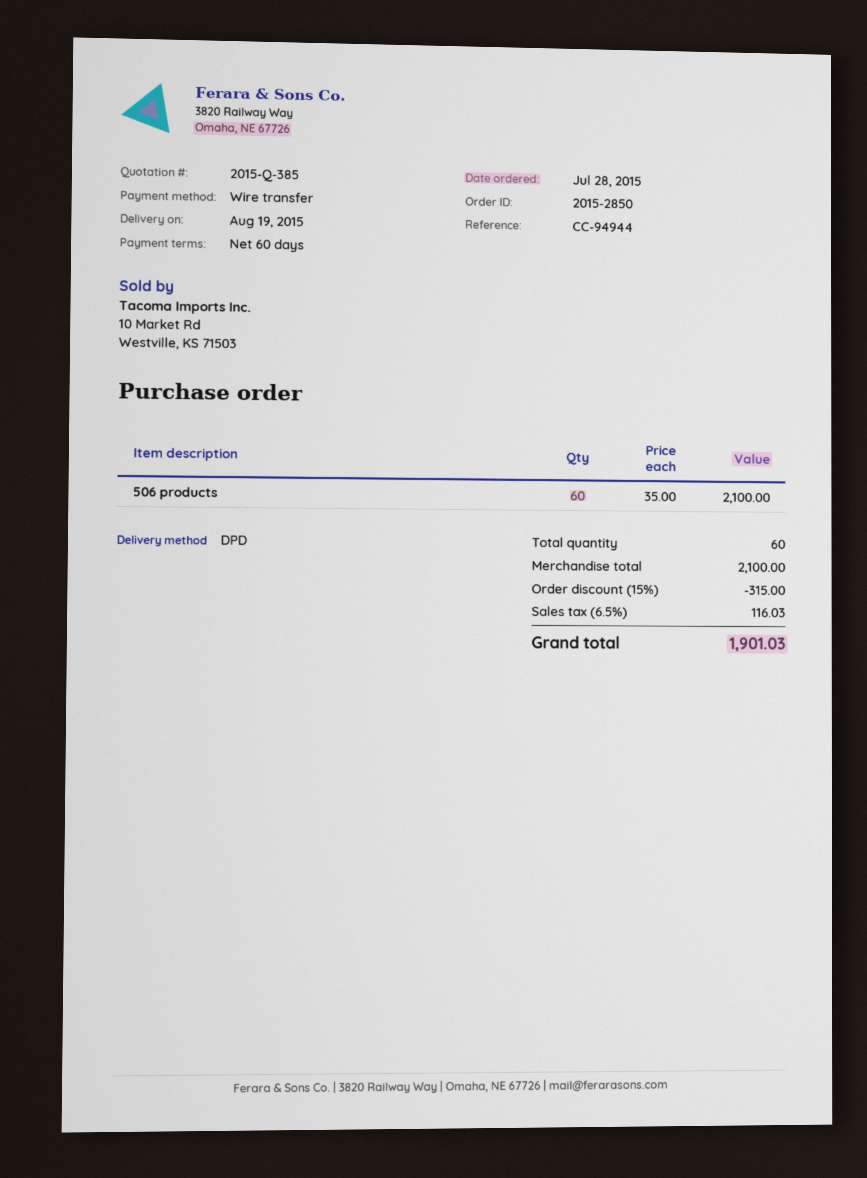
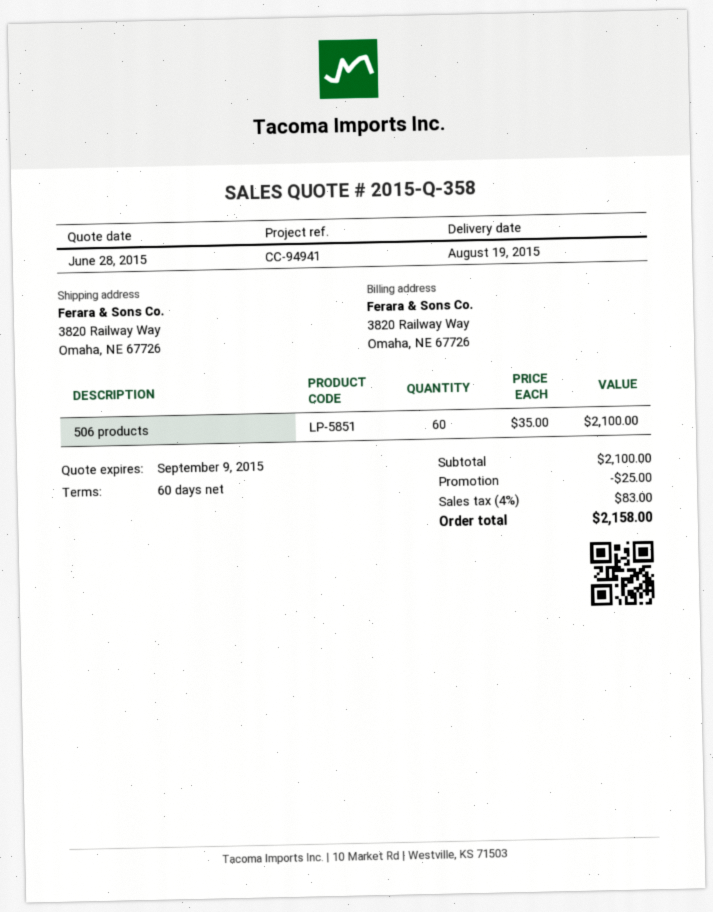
quote number: 2015-Q-385 -> 2015-Q-358
reference: CC-94944 -> CC-94941
discount: 315.00 -> 25.00
tax: 6.5% = 116.03 -> 4% = 83.00
total: 1901.03 -> 2158.00

